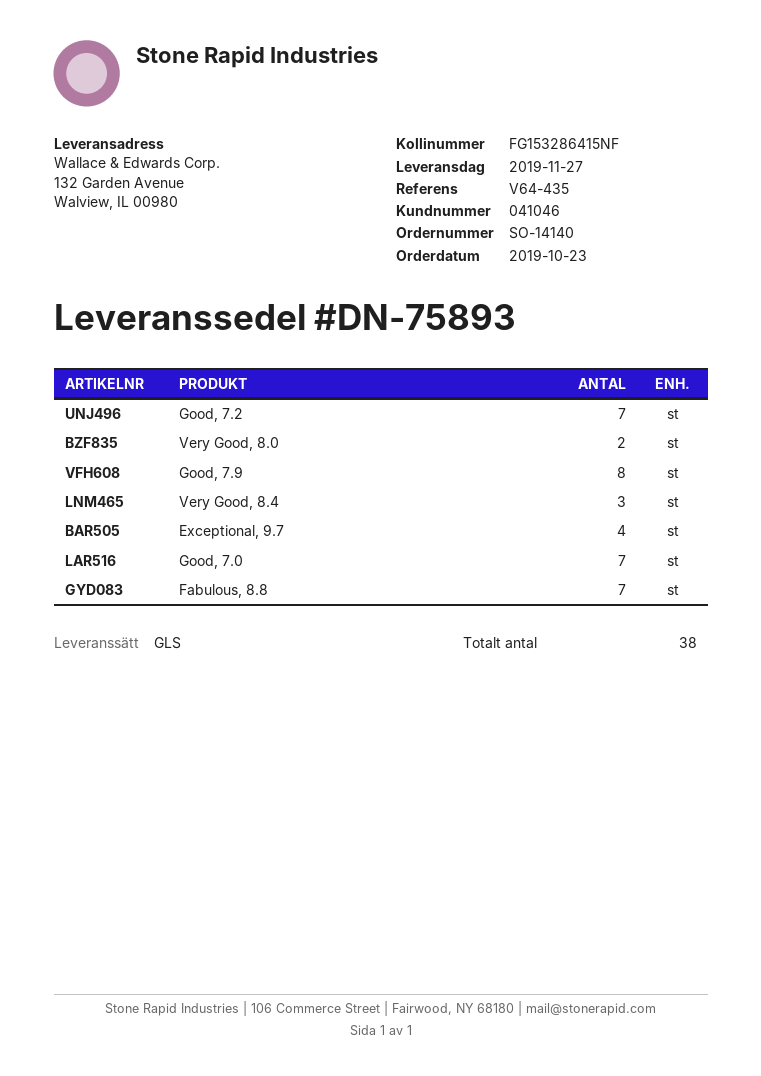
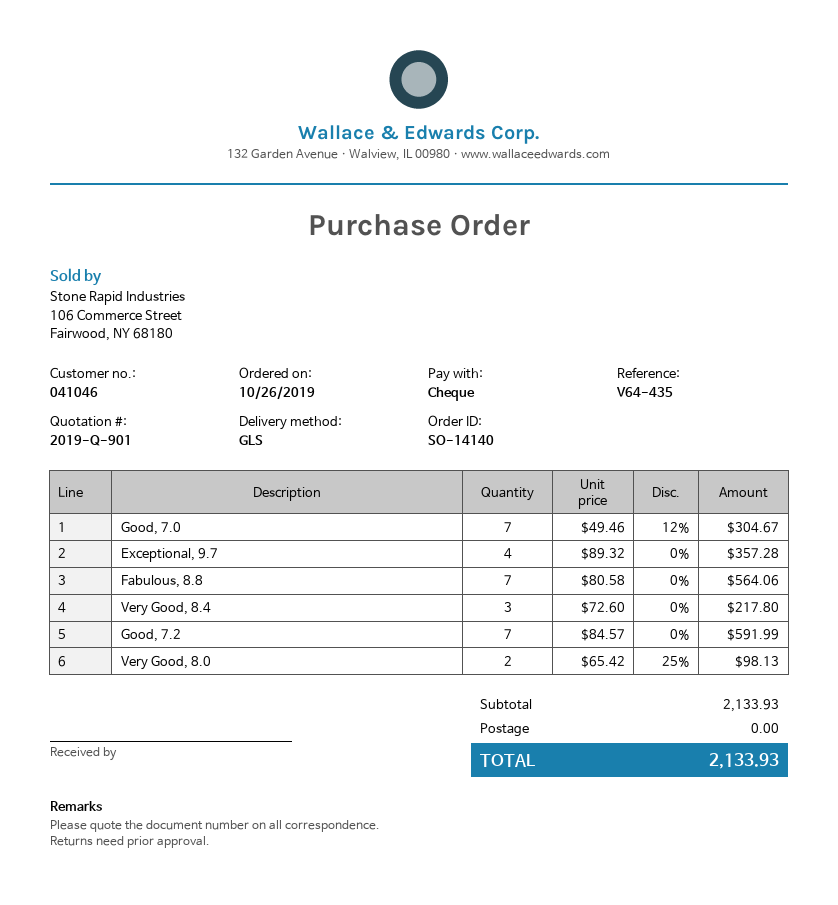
order date: 2019-10-23 -> 2019-10-26
Good, 7.9: 8 -> none

